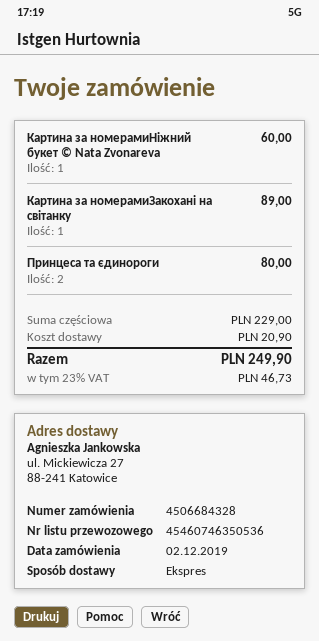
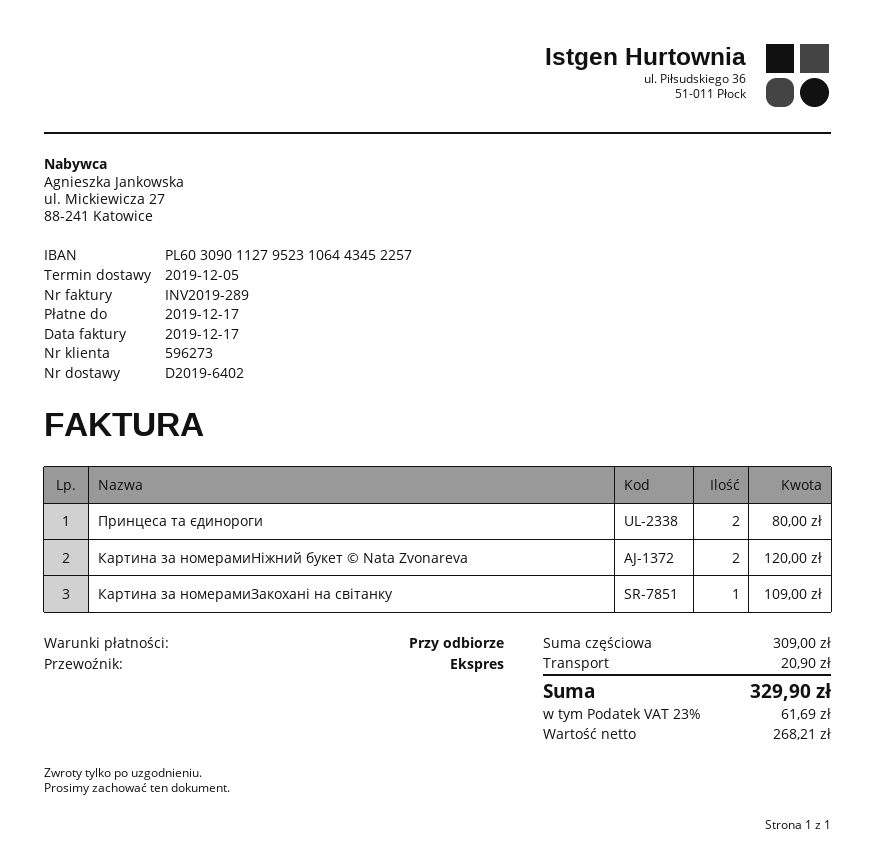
Картина за номерамиНіжний букет © Nata Zvonareva: 1 for 60.00 -> 2 for 120.00
Картина за номерамиЗакохані на світанку: 1 for 89.00 -> 1 for 109.00
subtotal: 229.00 -> 309.00
tax: 23% = 46.73 -> 23% = 61.69
total: 249.90 -> 329.90

